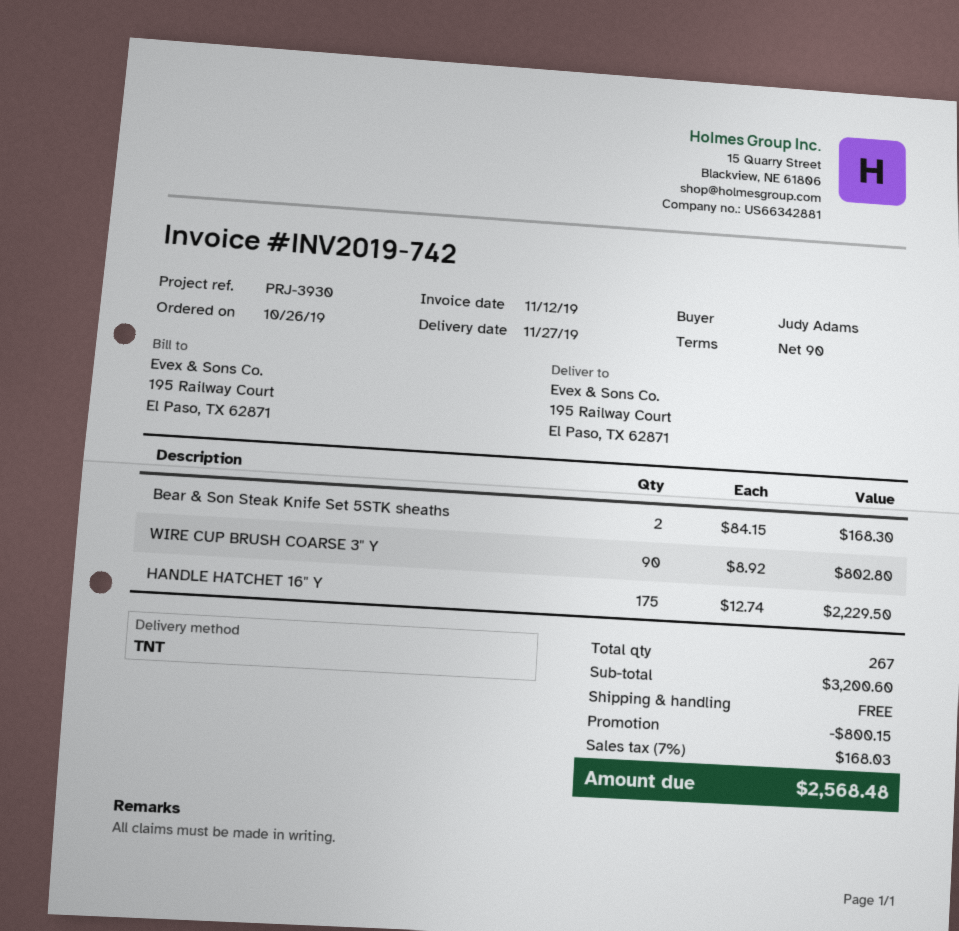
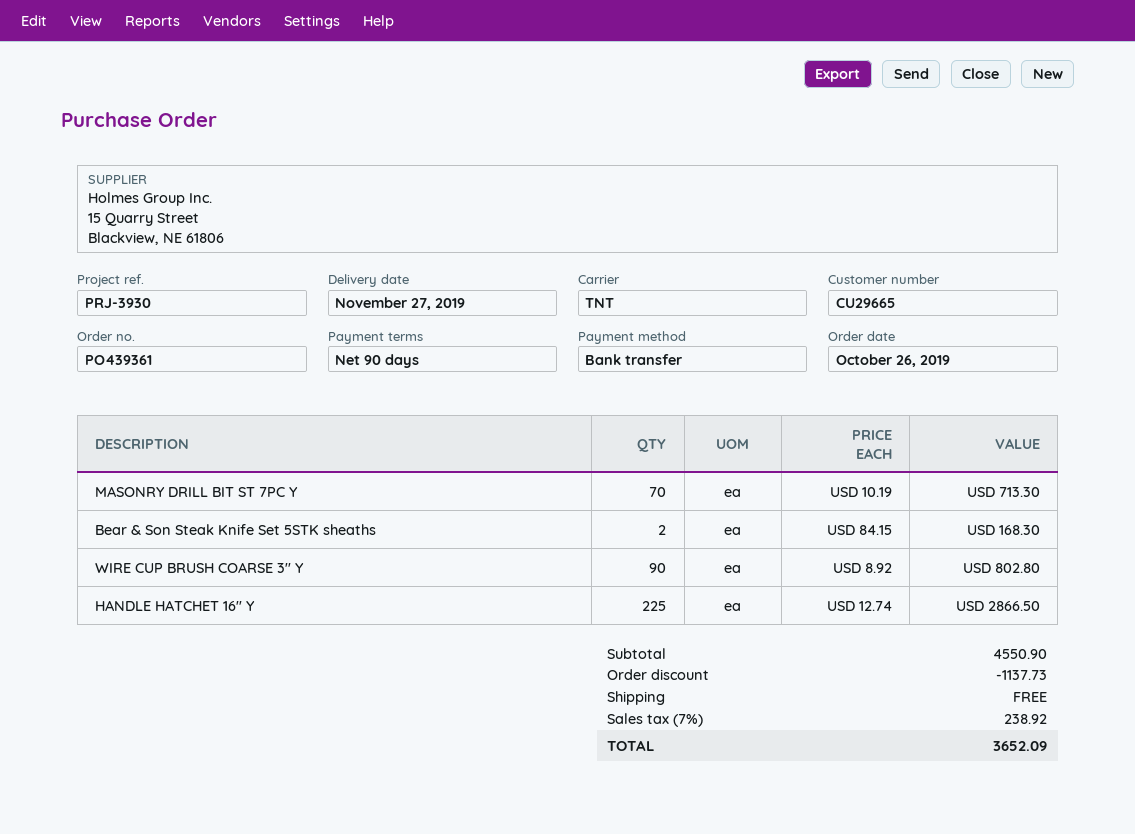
HANDLE HATCHET 16" Y: 175 x 12.74 = 2229.50 -> 225 x 12.74 = 2866.50
MASONRY DRILL BIT ST 7PC Y: none -> 70 x 10.19 = 713.30
subtotal: 3200.60 -> 4550.90
discount: 800.15 -> 1137.73
tax: 7% = 168.03 -> 7% = 238.92
total: 2568.48 -> 3652.09

